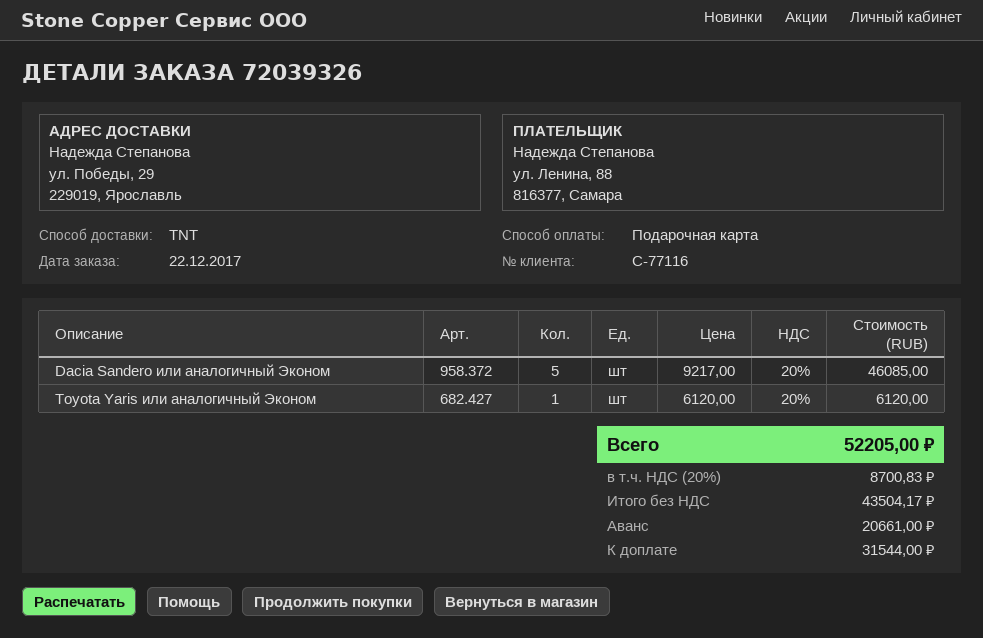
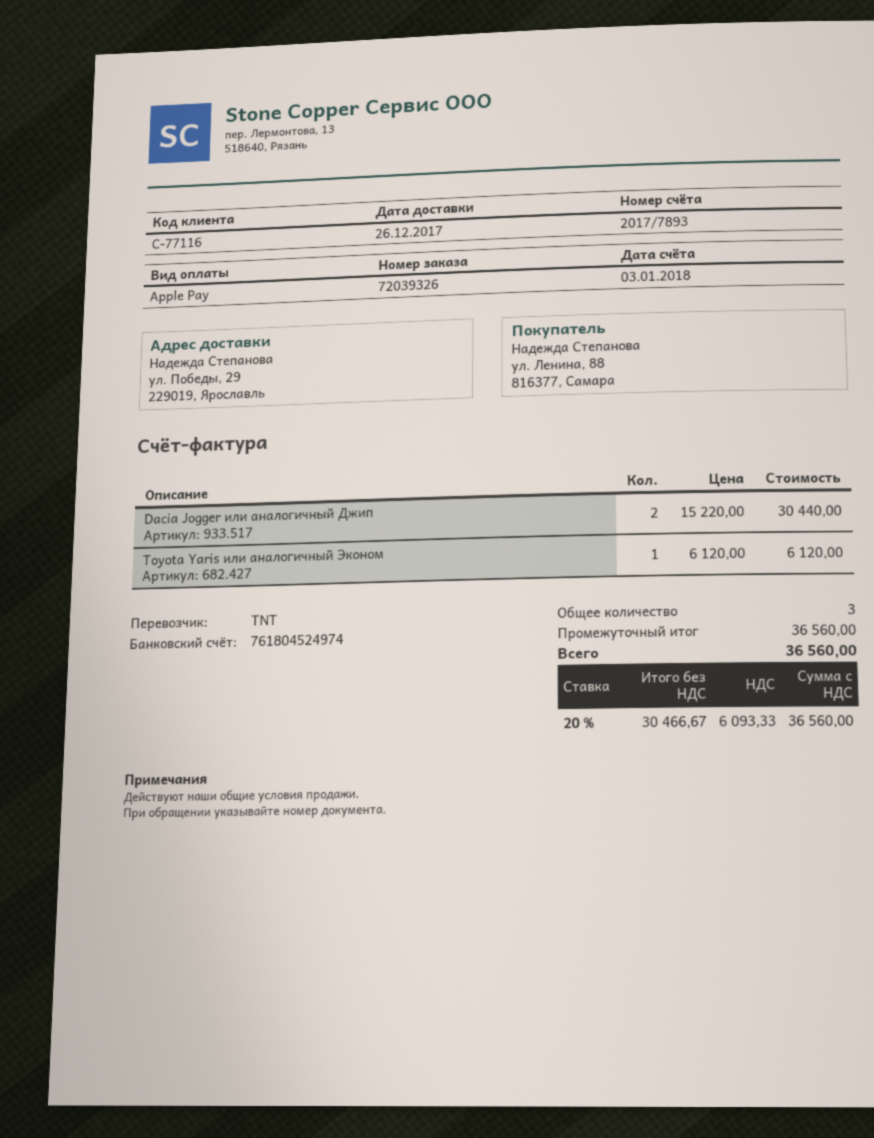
payment method: gift card -> Apple Pay
Dacia Sandero или аналогичный Эконом: 5 x 9217.00 = 46085.00 -> none
Dacia Jogger или аналогичный Джип: none -> 2 x 15220.00 = 30440.00
net: 43504.17 -> 30466.67
tax: 20% = 8700.83 -> 20% = 6093.33
total: 52205.00 -> 36560.00

